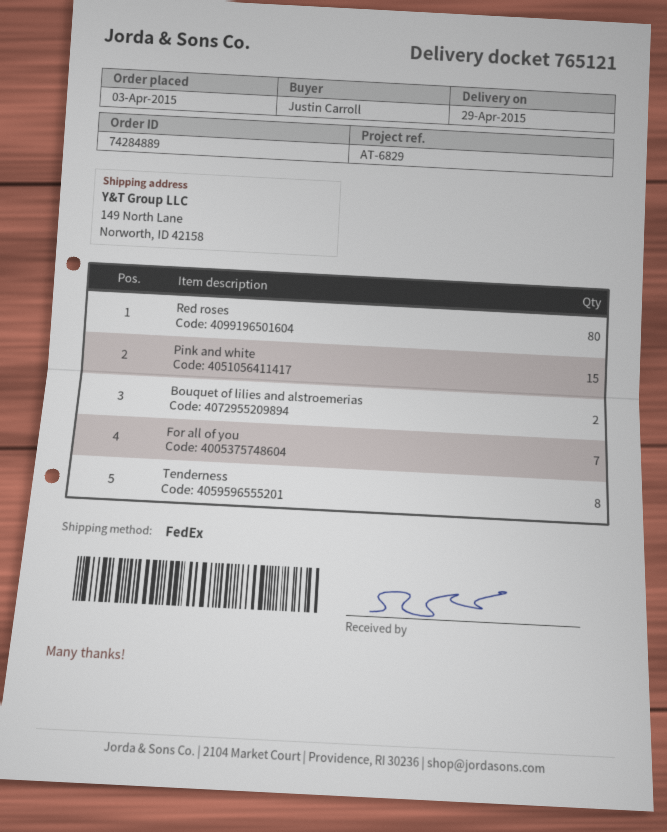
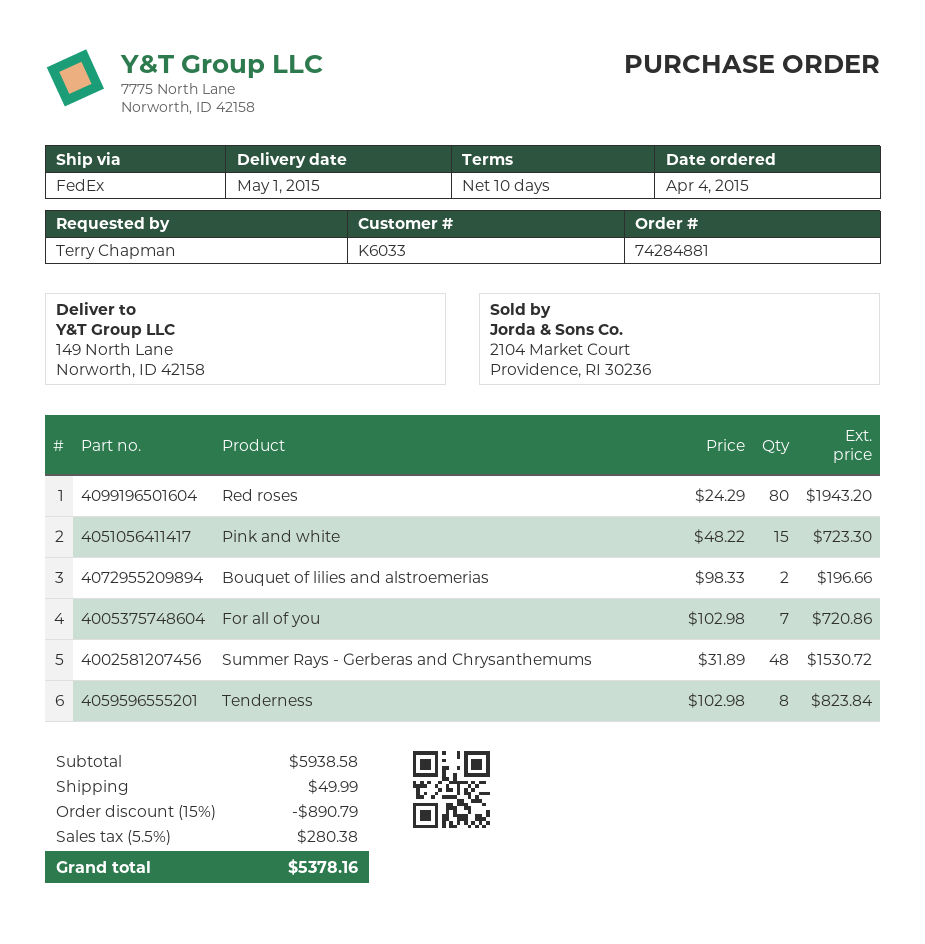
order number: 74284889 -> 74284881
order date: 2015-04-03 -> 2015-04-04
delivery date: 2015-04-29 -> 2015-05-01
ordered by: Justin Carroll -> Terry Chapman
Summer Rays - Gerberas and Chrysanthemums: none -> 48

